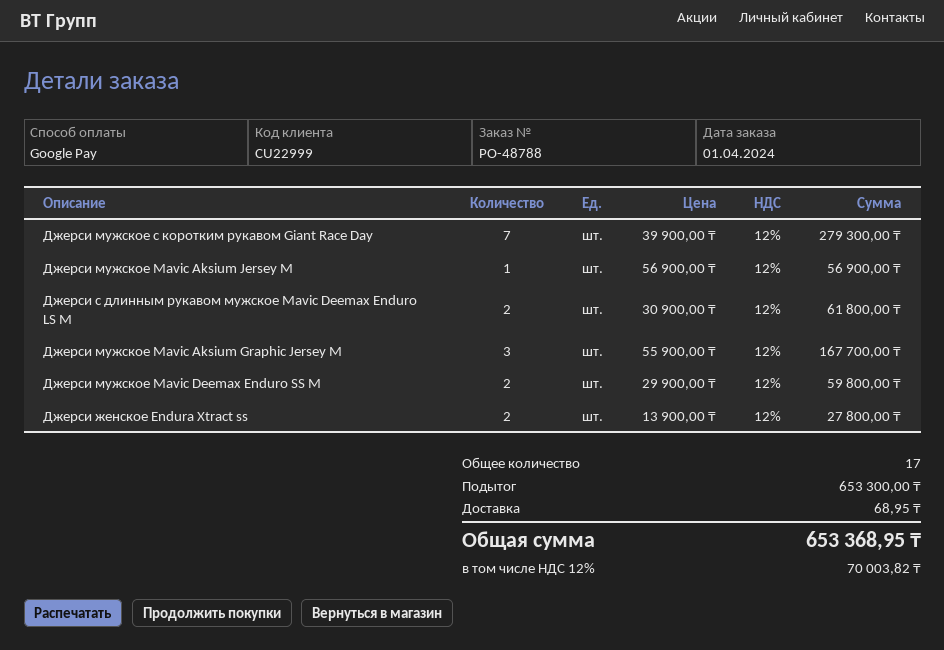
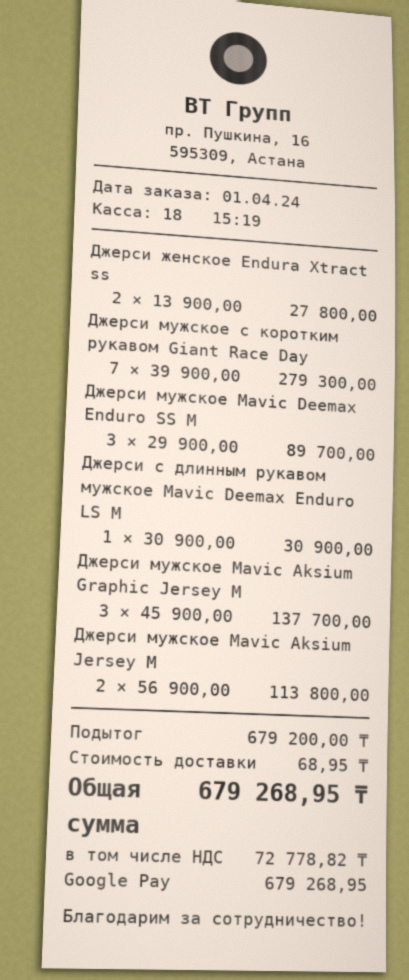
Джерси мужское Mavic Aksium Jersey M: 1 x 56900.00 = 56900.00 -> 2 x 56900.00 = 113800.00
Джерси с длинным рукавом мужское Mavic Deemax Enduro LS M: 2 x 30900.00 = 61800.00 -> 1 x 30900.00 = 30900.00
Джерси мужское Mavic Aksium Graphic Jersey M: 3 x 55900.00 = 167700.00 -> 3 x 45900.00 = 137700.00
Джерси мужское Mavic Deemax Enduro SS M: 2 x 29900.00 = 59800.00 -> 3 x 29900.00 = 89700.00
subtotal: 653300.00 -> 679200.00
tax: 70003.82 -> 72778.82
total: 653368.95 -> 679268.95

